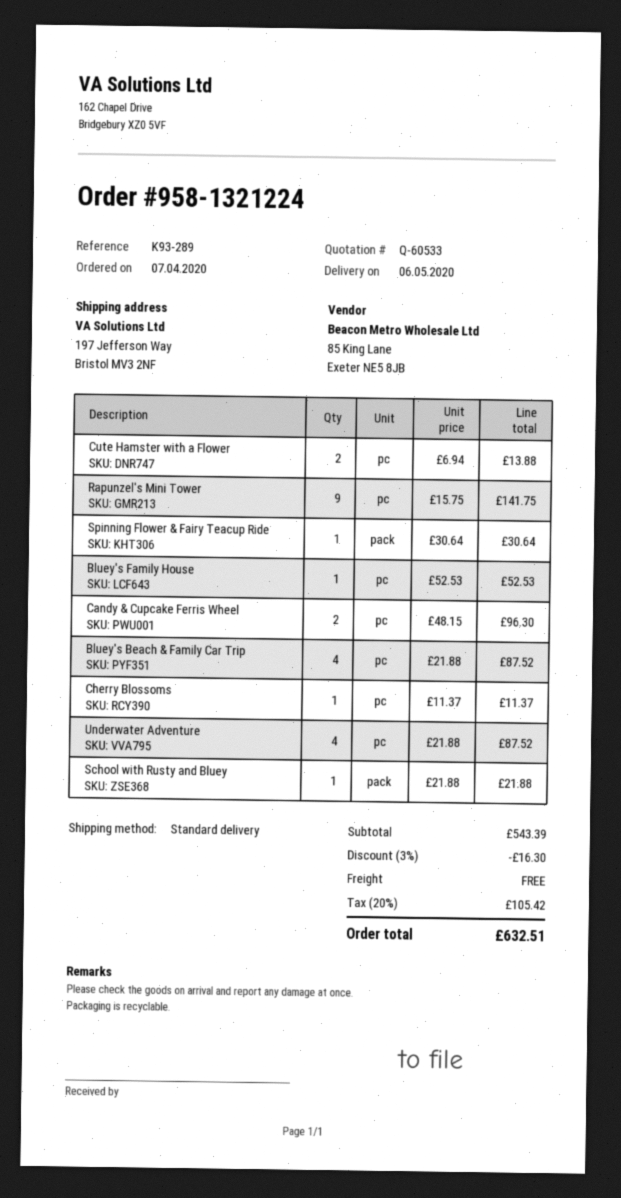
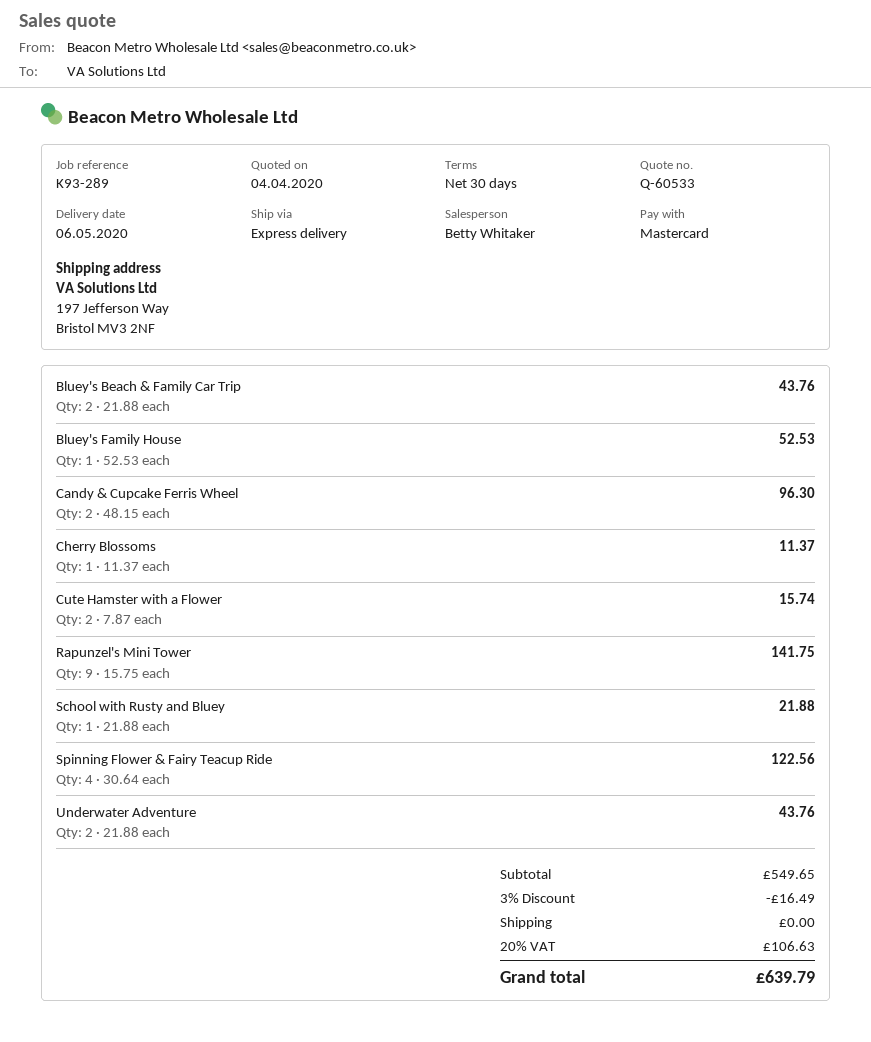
shipping method: standard -> express
Cute Hamster with a Flower: 2 x 6.94 = 13.88 -> 2 x 7.87 = 15.74
Spinning Flower & Fairy Teacup Ride: 1 x 30.64 = 30.64 -> 4 x 30.64 = 122.56
Bluey's Beach & Family Car Trip: 4 x 21.88 = 87.52 -> 2 x 21.88 = 43.76
Underwater Adventure: 4 x 21.88 = 87.52 -> 2 x 21.88 = 43.76
subtotal: 543.39 -> 549.65
discount: 3% = 16.30 -> 3% = 16.49
tax: 20% = 105.42 -> 20% = 106.63
total: 632.51 -> 639.79

